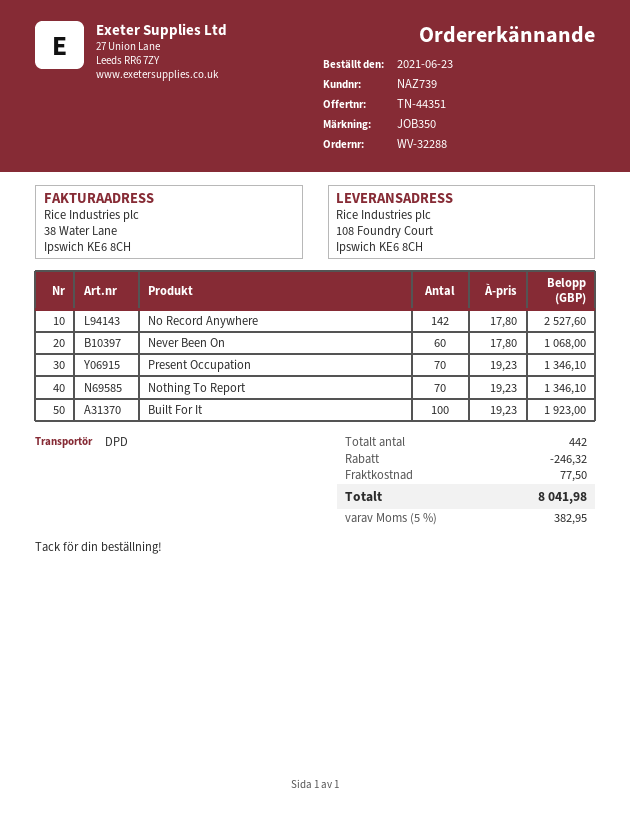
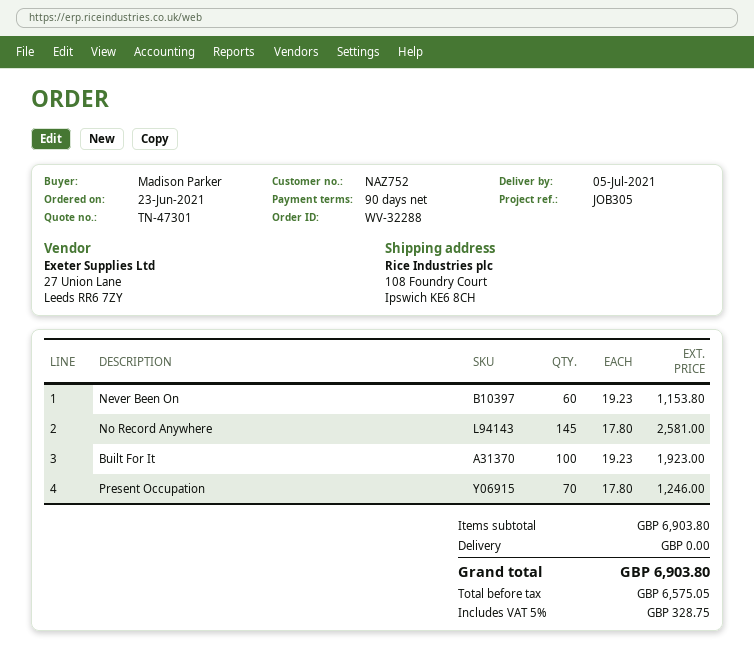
quote number: TN-44351 -> TN-47301
customer number: NAZ739 -> NAZ752
reference: JOB350 -> JOB305
No Record Anywhere: 142 x 17.80 = 2527.60 -> 145 x 17.80 = 2581.00
Never Been On: 60 x 17.80 = 1068.00 -> 60 x 19.23 = 1153.80
Present Occupation: 70 x 19.23 = 1346.10 -> 70 x 17.80 = 1246.00
Nothing To Report: 70 x 19.23 = 1346.10 -> none
discount: 246.32 -> none
shipping: 77.50 -> 0.00
tax: 5% = 382.95 -> 5% = 328.75
total: 8041.98 -> 6903.80

